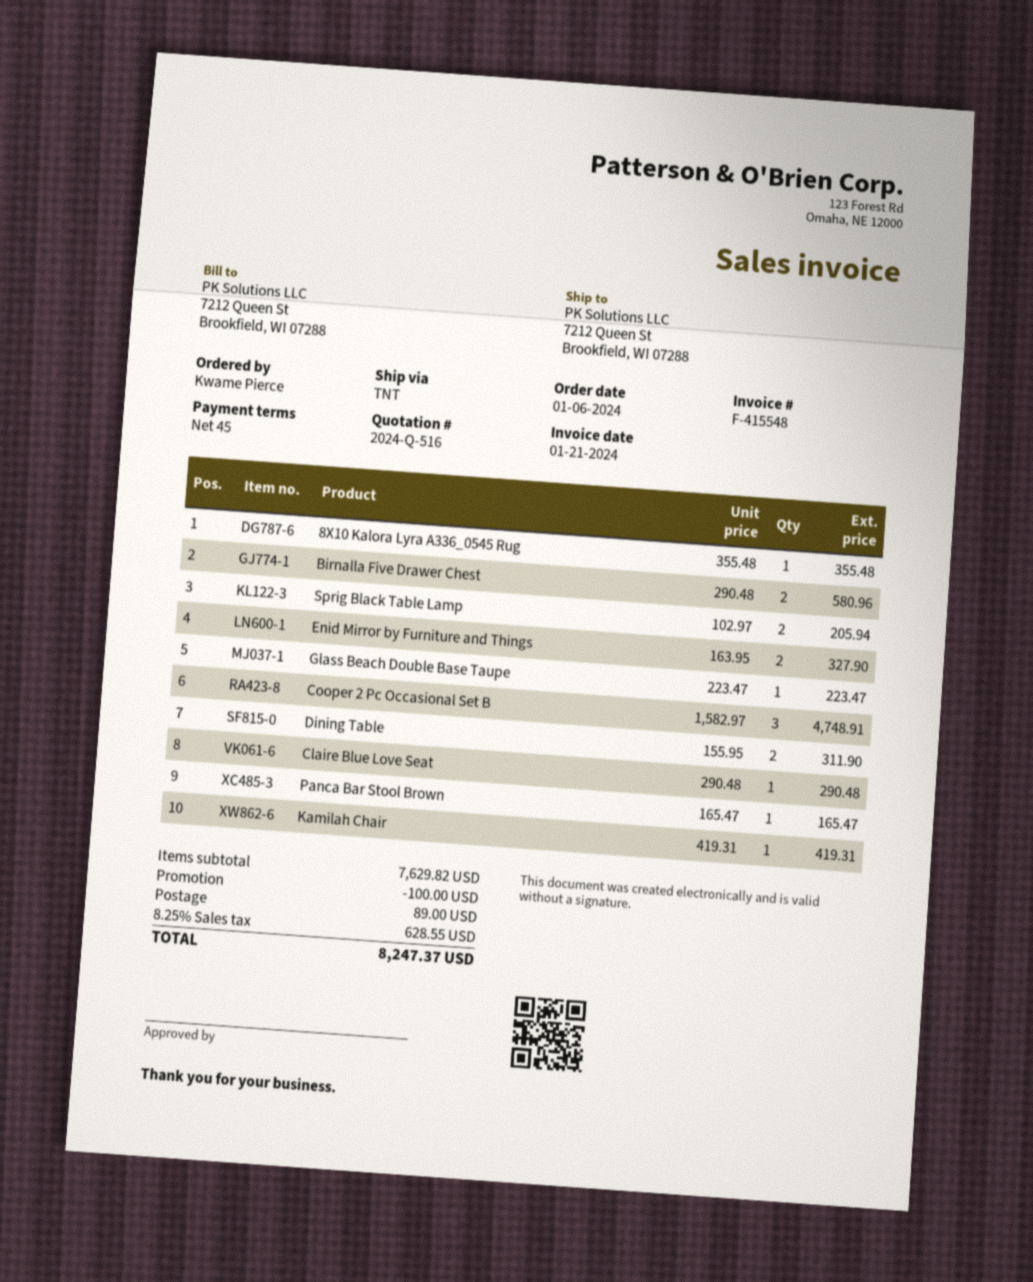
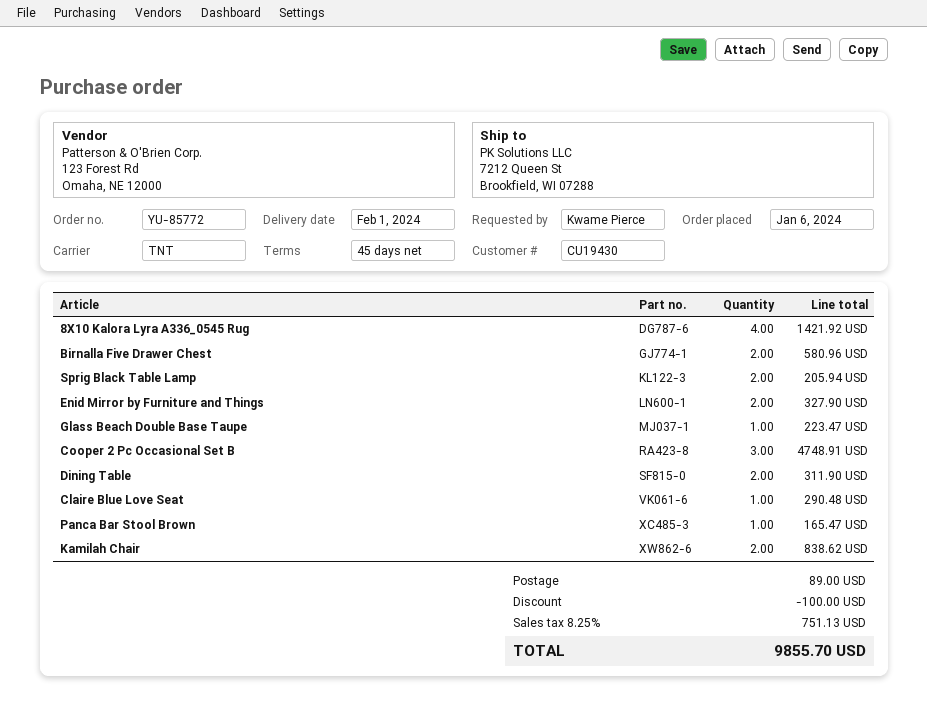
8X10 Kalora Lyra A336_0545 Rug: 1 for 355.48 -> 4 for 1421.92
Kamilah Chair: 1 for 419.31 -> 2 for 838.62
tax: 8.25% = 628.55 -> 8.25% = 751.13
total: 8247.37 -> 9855.70

